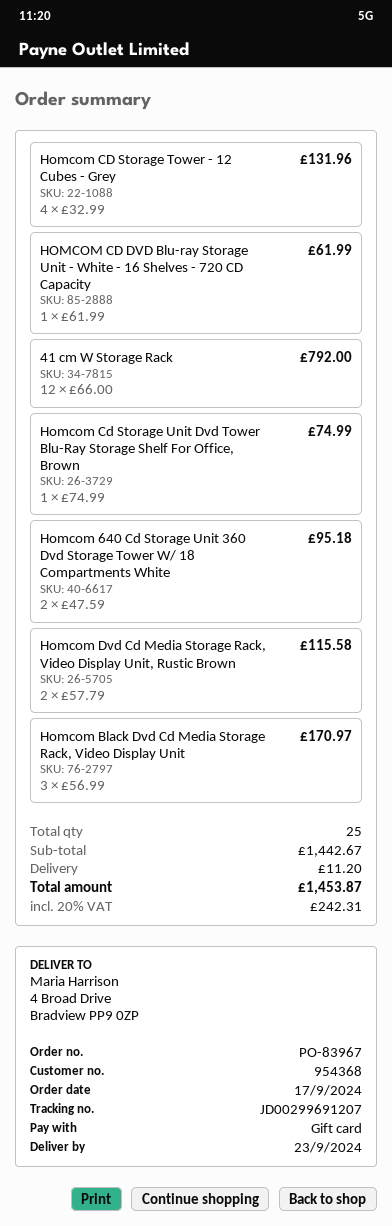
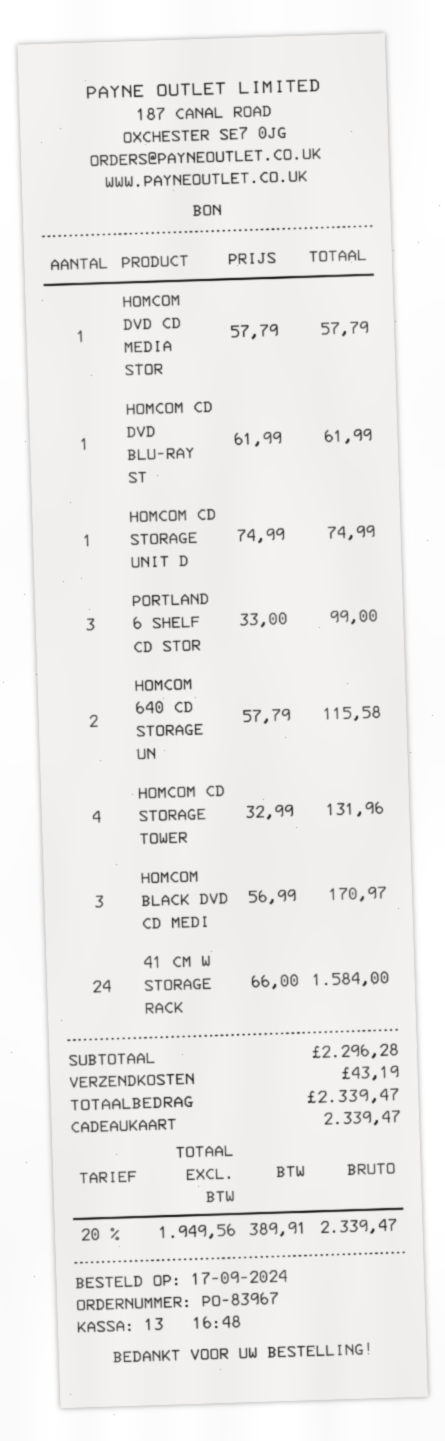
41 cm W Storage Rack: 12 x 66.00 = 792.00 -> 24 x 66.00 = 1584.00
Homcom 640 Cd Storage Unit 360 Dvd Storage Tower W/ 18 Compartments White: 2 x 47.59 = 95.18 -> 2 x 57.79 = 115.58
Homcom Dvd Cd Media Storage Rack, Video Display Unit, Rustic Brown: 2 x 57.79 = 115.58 -> 1 x 57.79 = 57.79
PORTLAND 6 SHELF CD STOR: none -> 3 x 33.00 = 99.00
subtotal: 1442.67 -> 2296.28
shipping: 11.20 -> 43.19
tax: 20% = 242.31 -> 20% = 389.91
total: 1453.87 -> 2339.47

